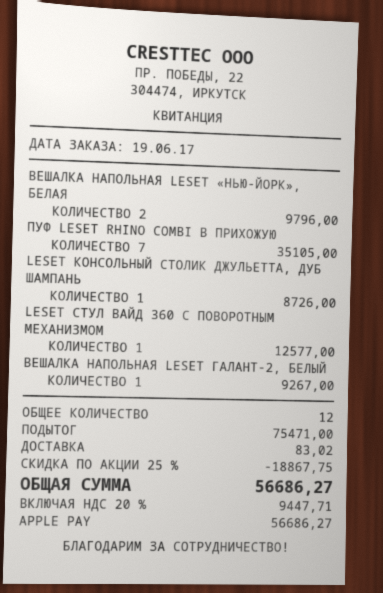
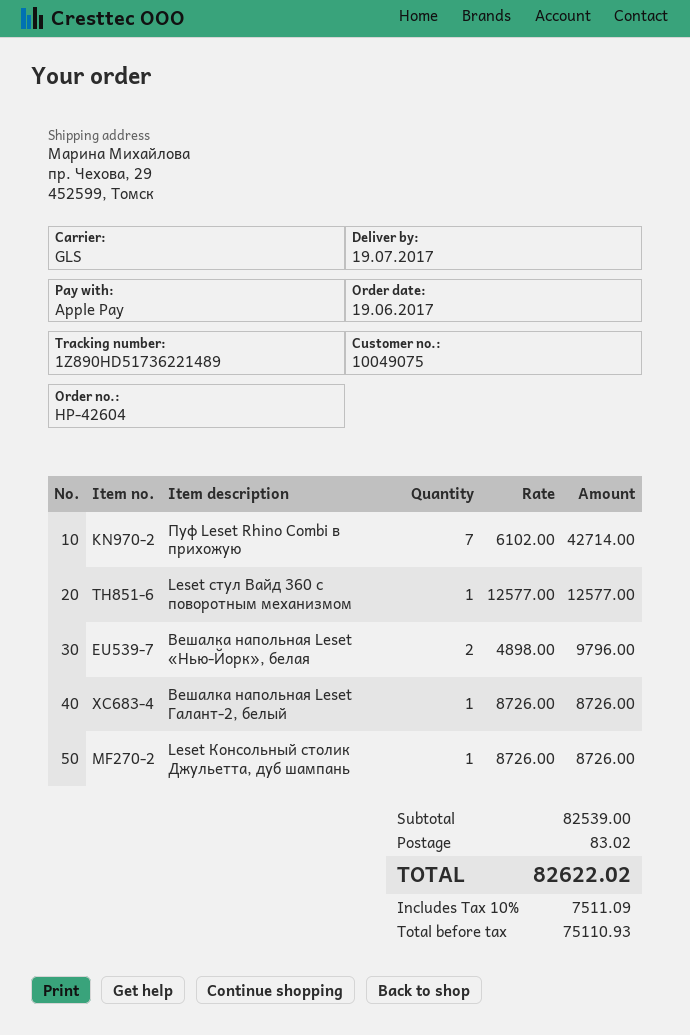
ПУФ LESET RHINO COMBI В ПРИХОЖУЮ: 7 for 35105.00 -> 7 for 42714.00
ВЕШАЛКА НАПОЛЬНАЯ LESET ГАЛАНТ-2, БЕЛЫЙ: 1 for 9267.00 -> 1 for 8726.00
subtotal: 75471.00 -> 82539.00
discount: 25% = 18867.75 -> none
tax: 20% = 9447.71 -> 10% = 7511.09
total: 56686.27 -> 82622.02

